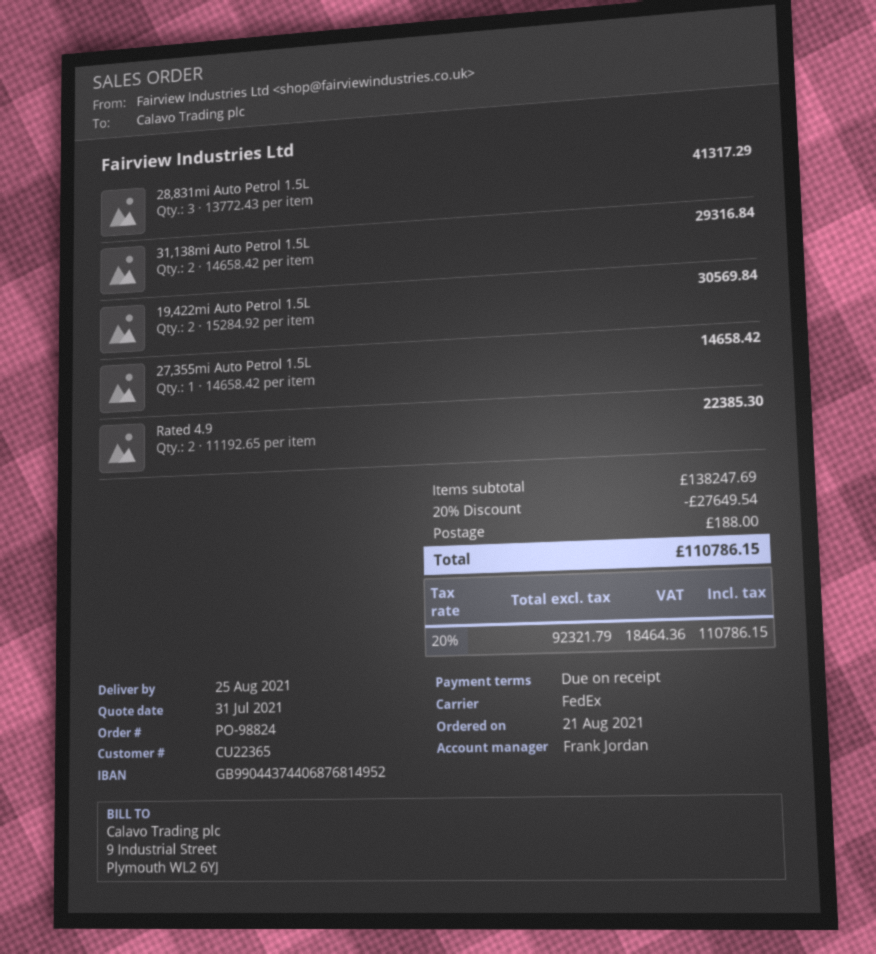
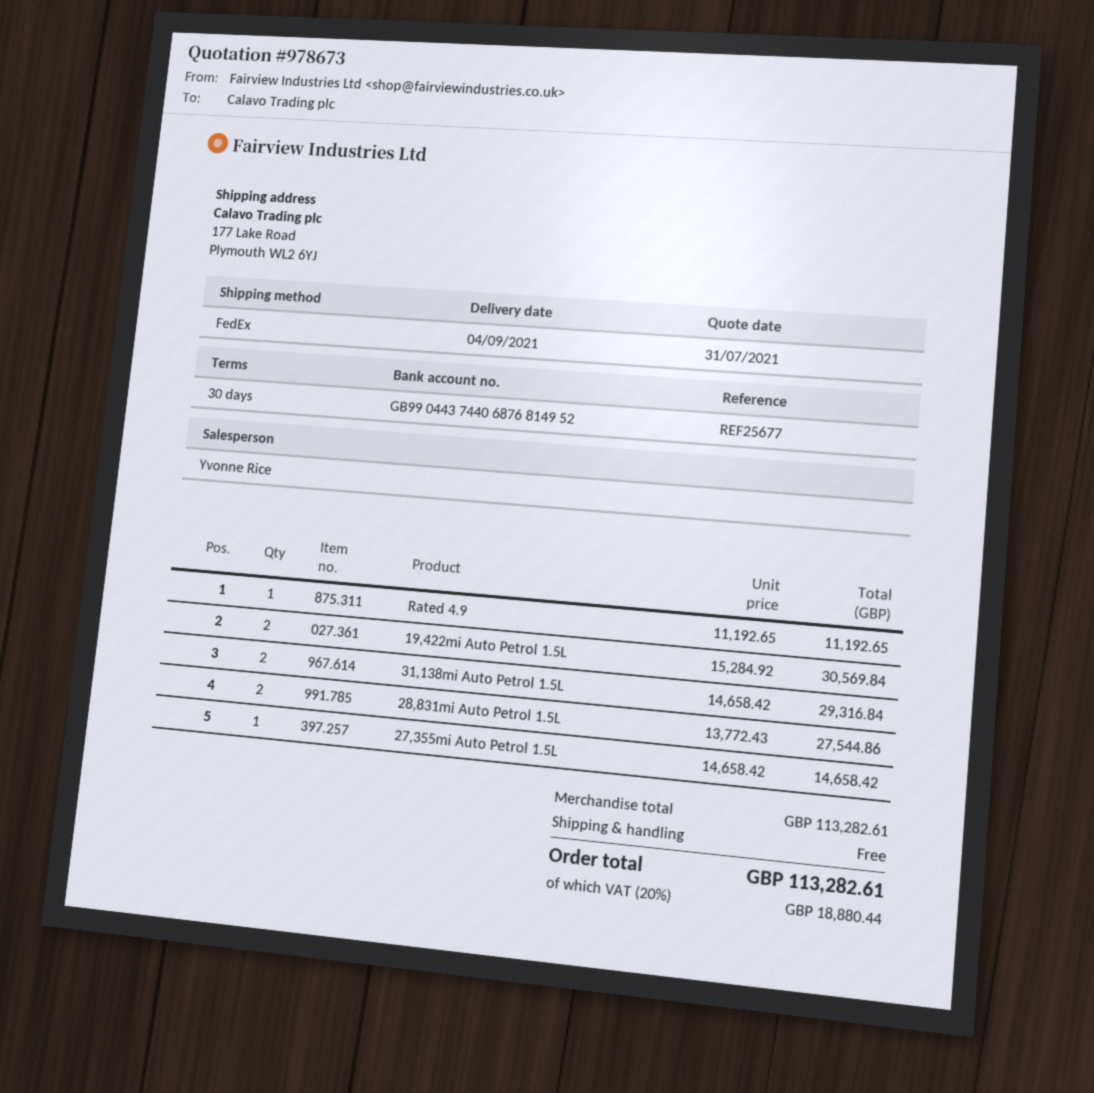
delivery date: 2021-08-25 -> 2021-09-04
payment terms: on receipt -> 30 days
sales rep: Frank Jordan -> Yvonne Rice
28,831mi Auto Petrol 1.5L: 3 x 13772.43 = 41317.29 -> 2 x 13772.43 = 27544.86
Rated 4.9: 2 x 11192.65 = 22385.30 -> 1 x 11192.65 = 11192.65
subtotal: 138247.69 -> 113282.61
discount: 20% = 27649.54 -> none
shipping: 188.00 -> 0.00
tax: 20% = 18464.36 -> 20% = 18880.44
total: 110786.15 -> 113282.61

